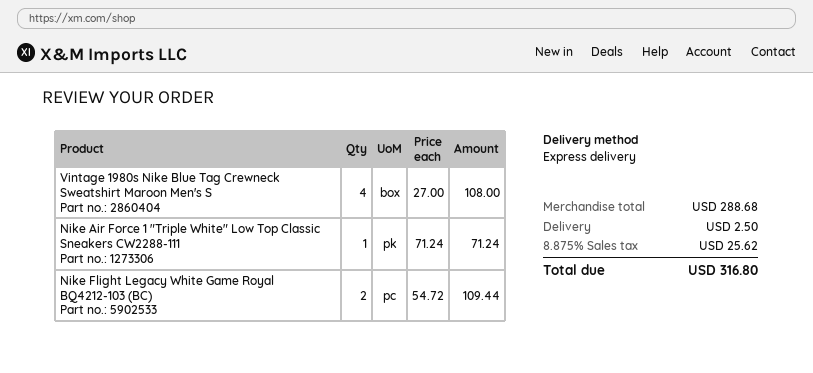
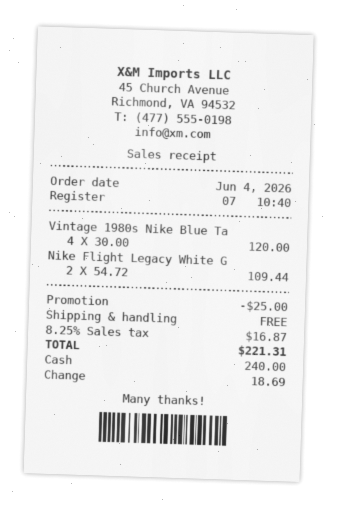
Vintage 1980s Nike Blue Tag Crewneck Sweatshirt Maroon Men's S: 4 x 27.00 = 108.00 -> 4 x 30.00 = 120.00
Nike Air Force 1 "Triple White" Low Top Classic Sneakers CW2288-111: 1 x 71.24 = 71.24 -> none
discount: none -> 25.00
shipping: 2.50 -> 0.00
tax: 8.875% = 25.62 -> 8.25% = 16.87
total: 316.80 -> 221.31

